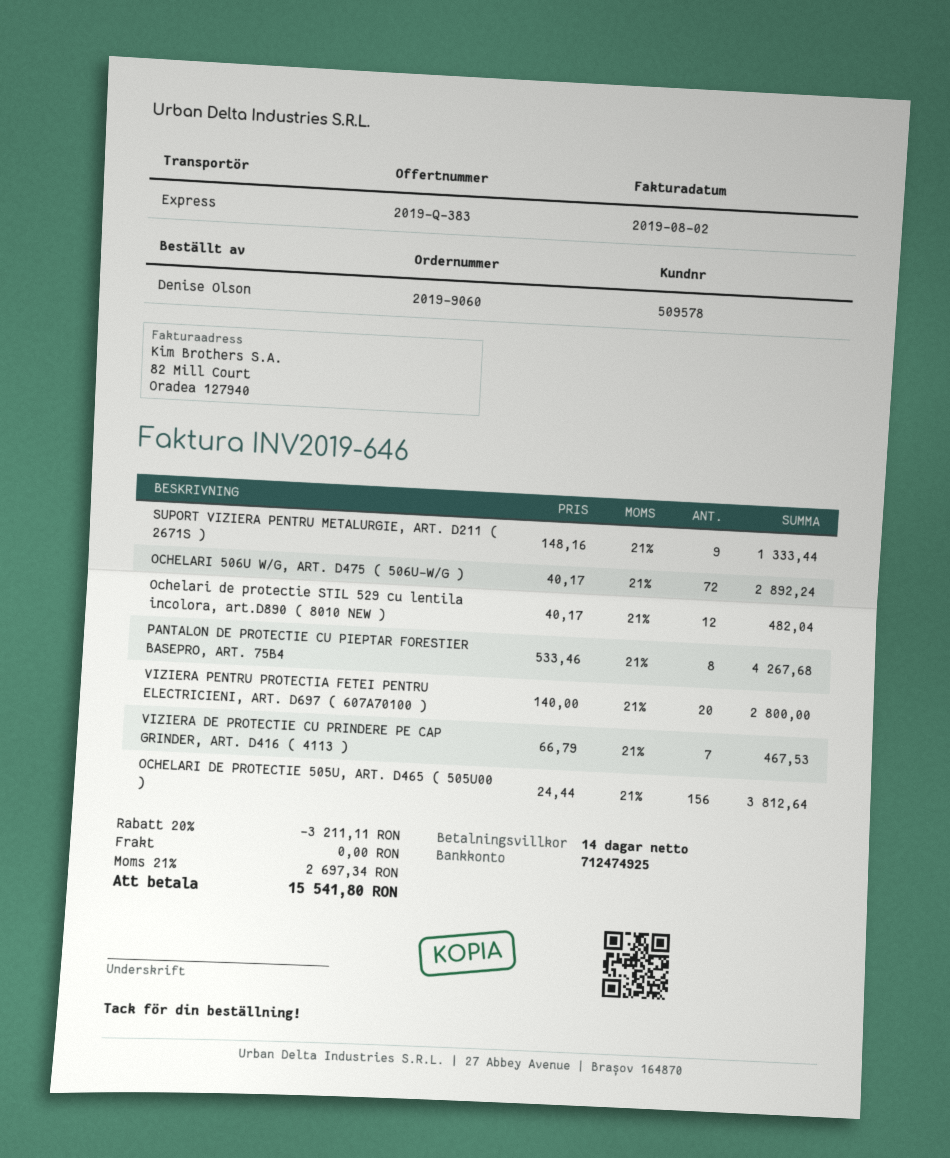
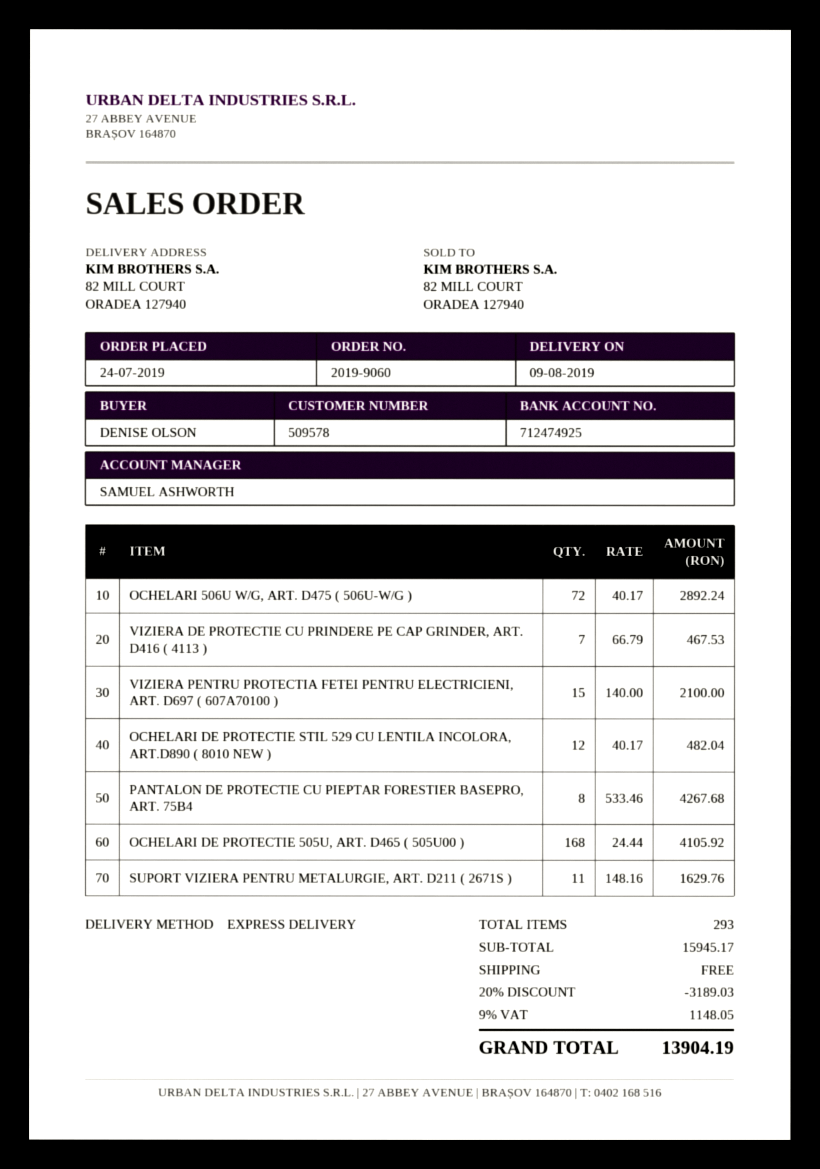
SUPORT VIZIERA PENTRU METALURGIE, ART. D211 ( 2671S ): 9 x 148.16 = 1333.44 -> 11 x 148.16 = 1629.76
VIZIERA PENTRU PROTECTIA FETEI PENTRU ELECTRICIENI, ART. D697 ( 607A70100 ): 20 x 140.00 = 2800.00 -> 15 x 140.00 = 2100.00
OCHELARI DE PROTECTIE 505U, ART. D465 ( 505U00 ): 156 x 24.44 = 3812.64 -> 168 x 24.44 = 4105.92
discount: 20% = 3211.11 -> 20% = 3189.03
tax: 21% = 2697.34 -> 9% = 1148.05
total: 15541.80 -> 13904.19

